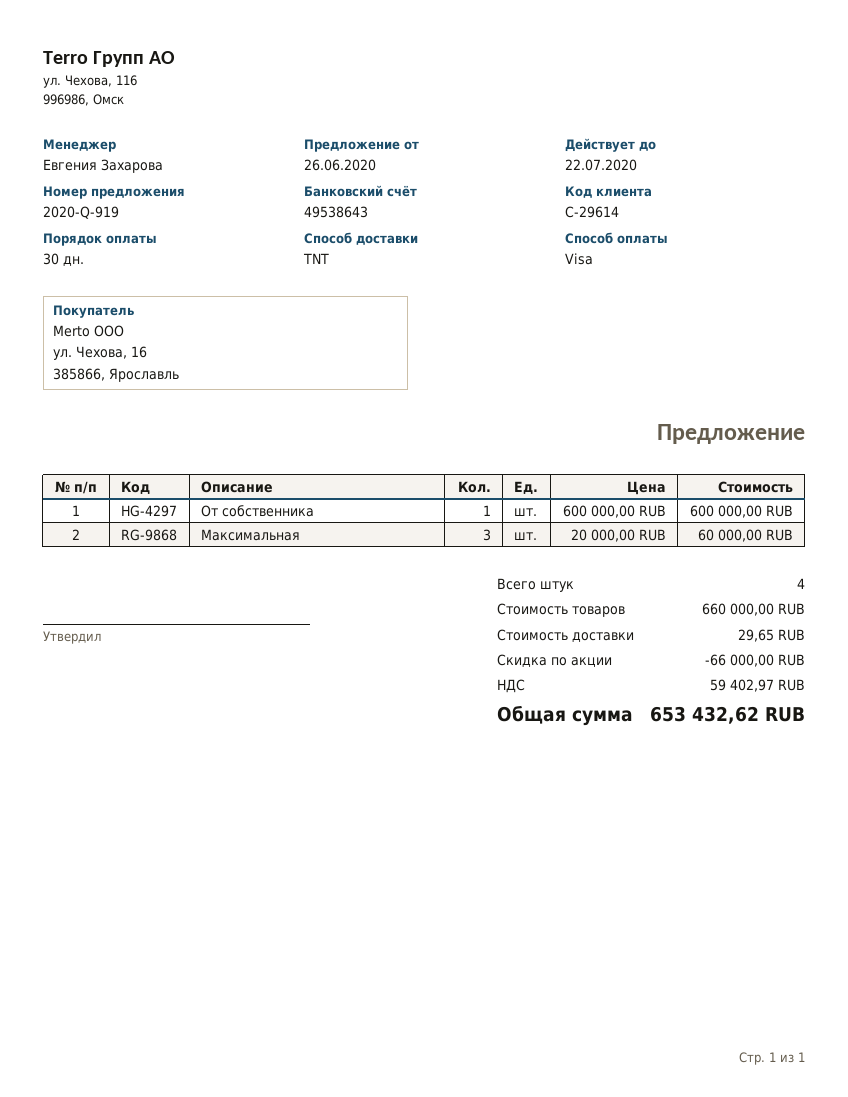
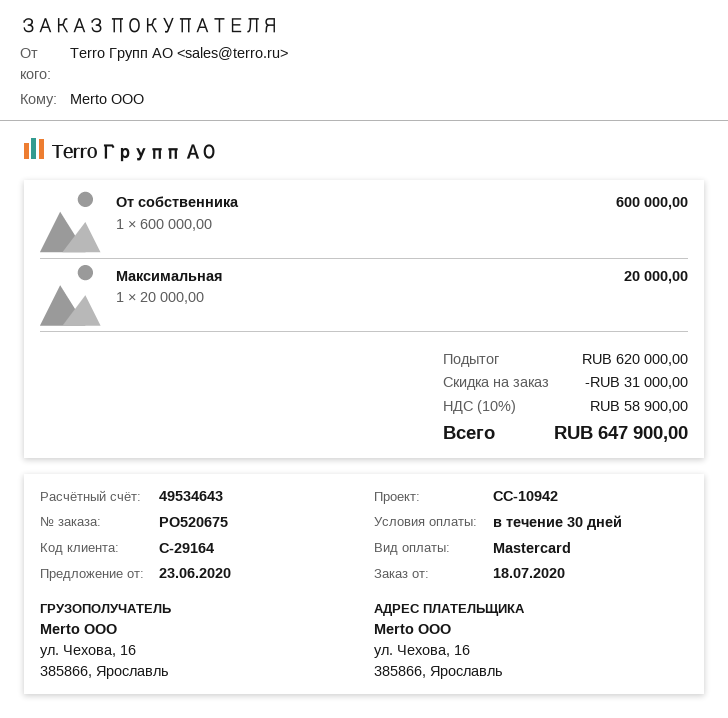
quote date: 2020-06-26 -> 2020-06-23
customer number: C-29614 -> C-29164
payment method: Visa -> Mastercard
bank account: 49538643 -> 49534643
Максимальная: 3 x 20000.00 = 60000.00 -> 1 x 20000.00 = 20000.00
subtotal: 660000.00 -> 620000.00
discount: 66000.00 -> 31000.00
shipping: 29.65 -> none
tax: 59402.97 -> 58900.00
total: 653432.62 -> 647900.00

